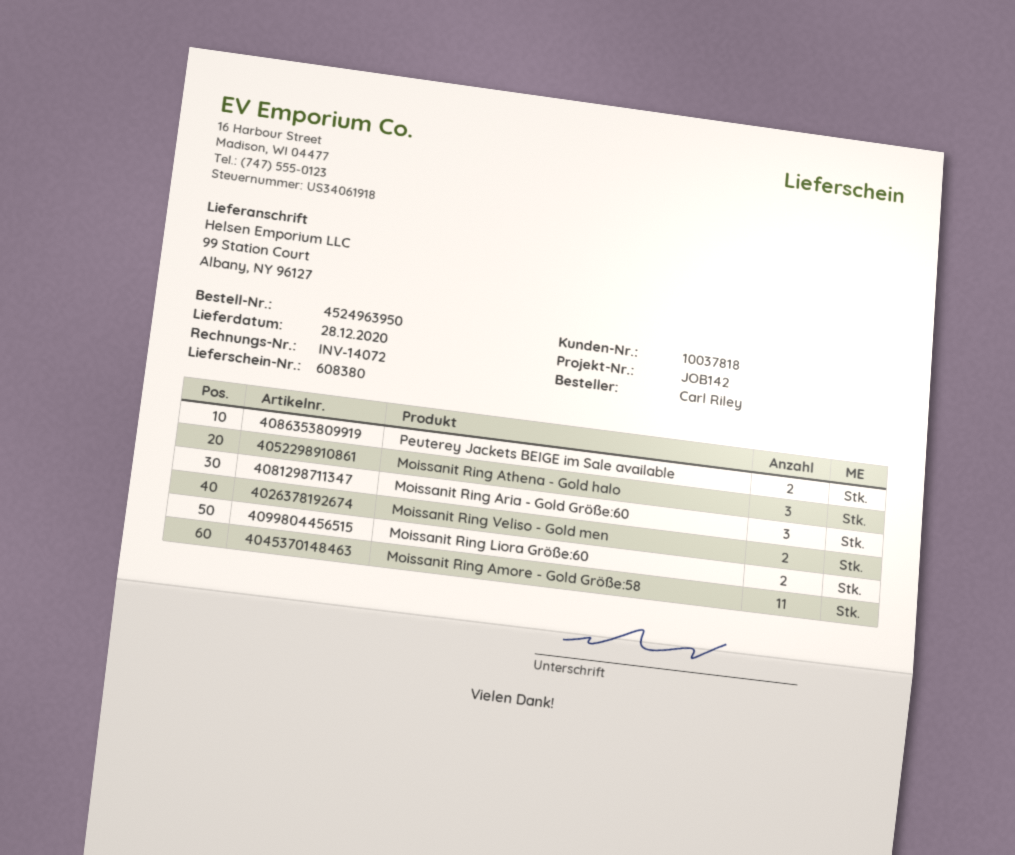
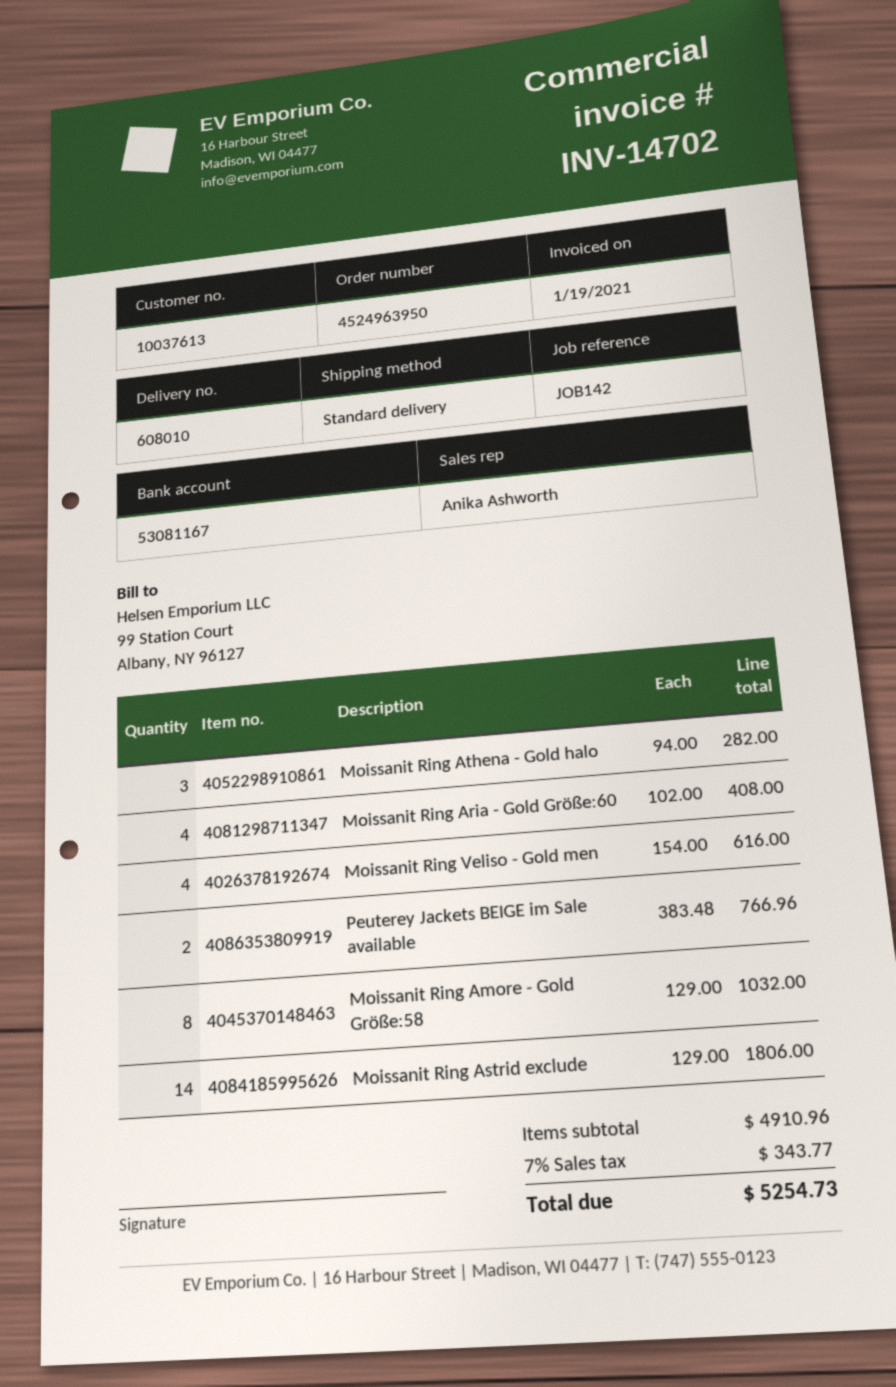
delivery note number: 608380 -> 608010
invoice number: INV-14072 -> INV-14702
customer number: 10037818 -> 10037613
Moissanit Ring Aria - Gold Größe:60: 3 -> 4
Moissanit Ring Veliso - Gold men: 2 -> 4
Moissanit Ring Liora Größe:60: 2 -> none
Moissanit Ring Amore - Gold Größe:58: 11 -> 8
Moissanit Ring Astrid exclude: none -> 14

